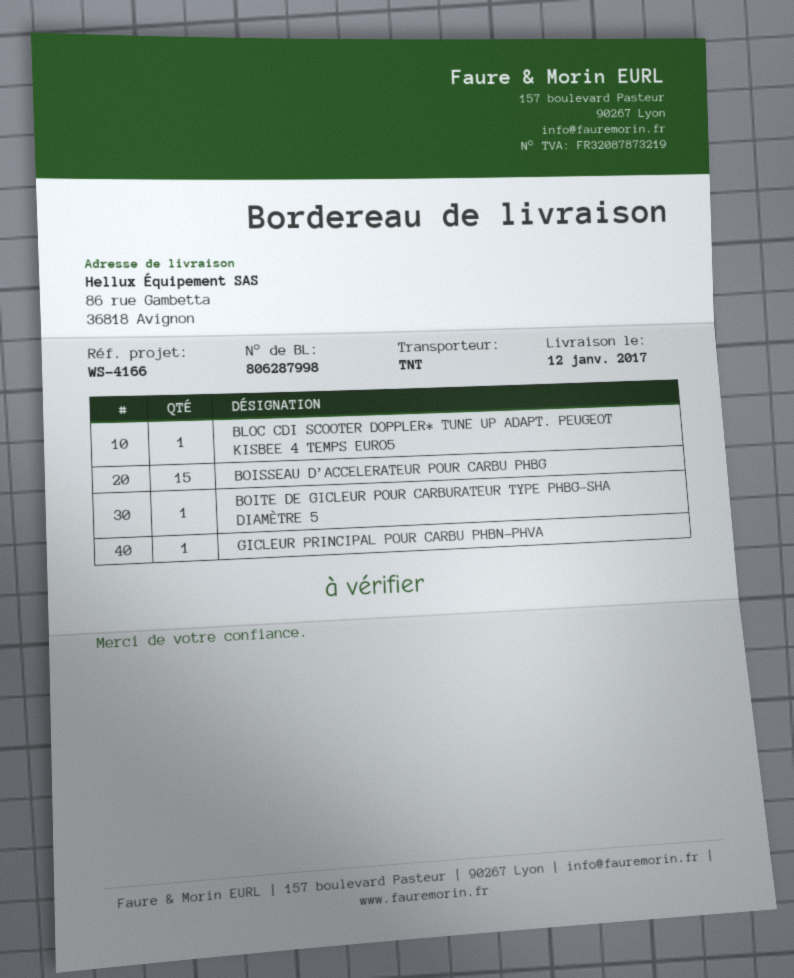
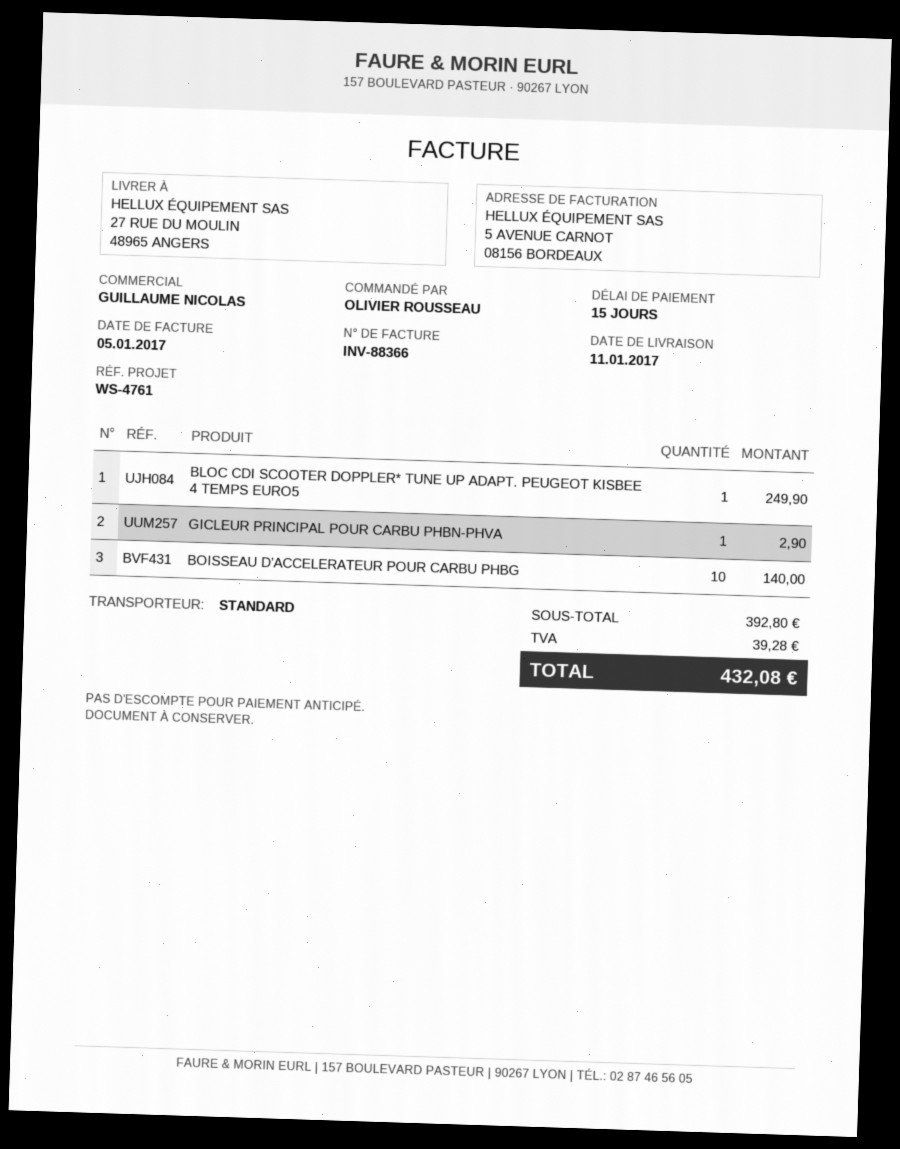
delivery date: 2017-01-12 -> 2017-01-11
reference: WS-4166 -> WS-4761
shipping method: TNT -> standard
ship to: 86 rue Gambetta, 36818 Avignon -> 27 RUE DU MOULIN, 48965 ANGERS
BOISSEAU D’ACCELERATEUR POUR CARBU PHBG: 15 -> 10
BOITE DE GICLEUR POUR CARBURATEUR TYPE PHBG-SHA DIAMÈTRE 5: 1 -> none

